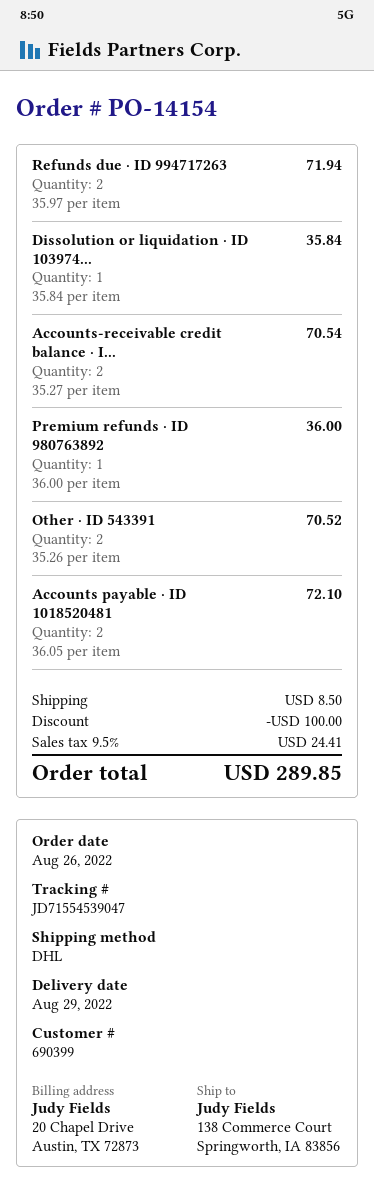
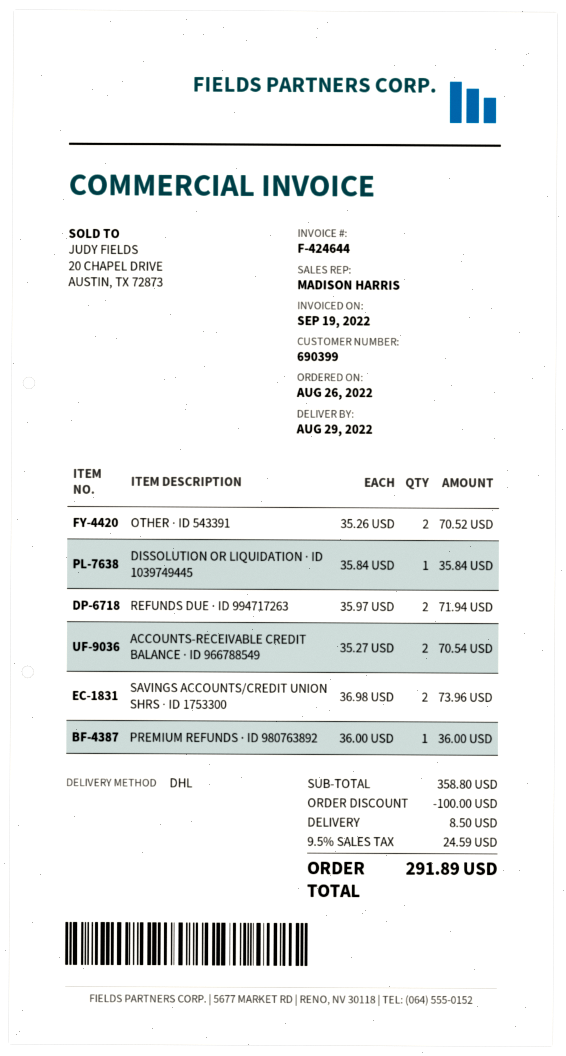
Accounts payable · ID 1018520481: 2 x 36.05 = 72.10 -> none
SAVINGS ACCOUNTS/CREDIT UNION SHRS · ID 1753300: none -> 2 x 36.98 = 73.96
tax: 9.5% = 24.41 -> 9.5% = 24.59
total: 289.85 -> 291.89

